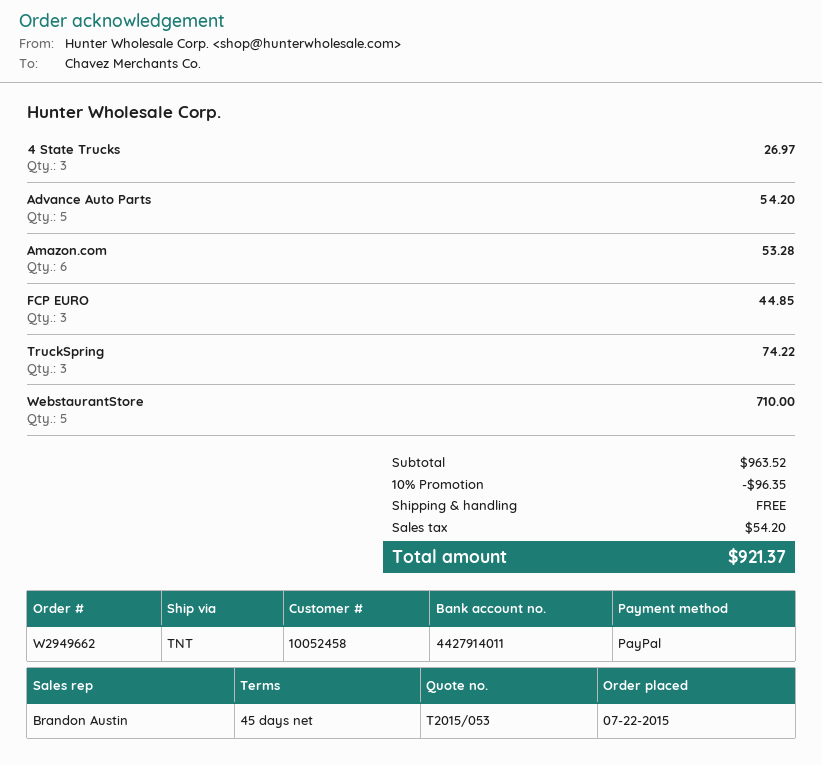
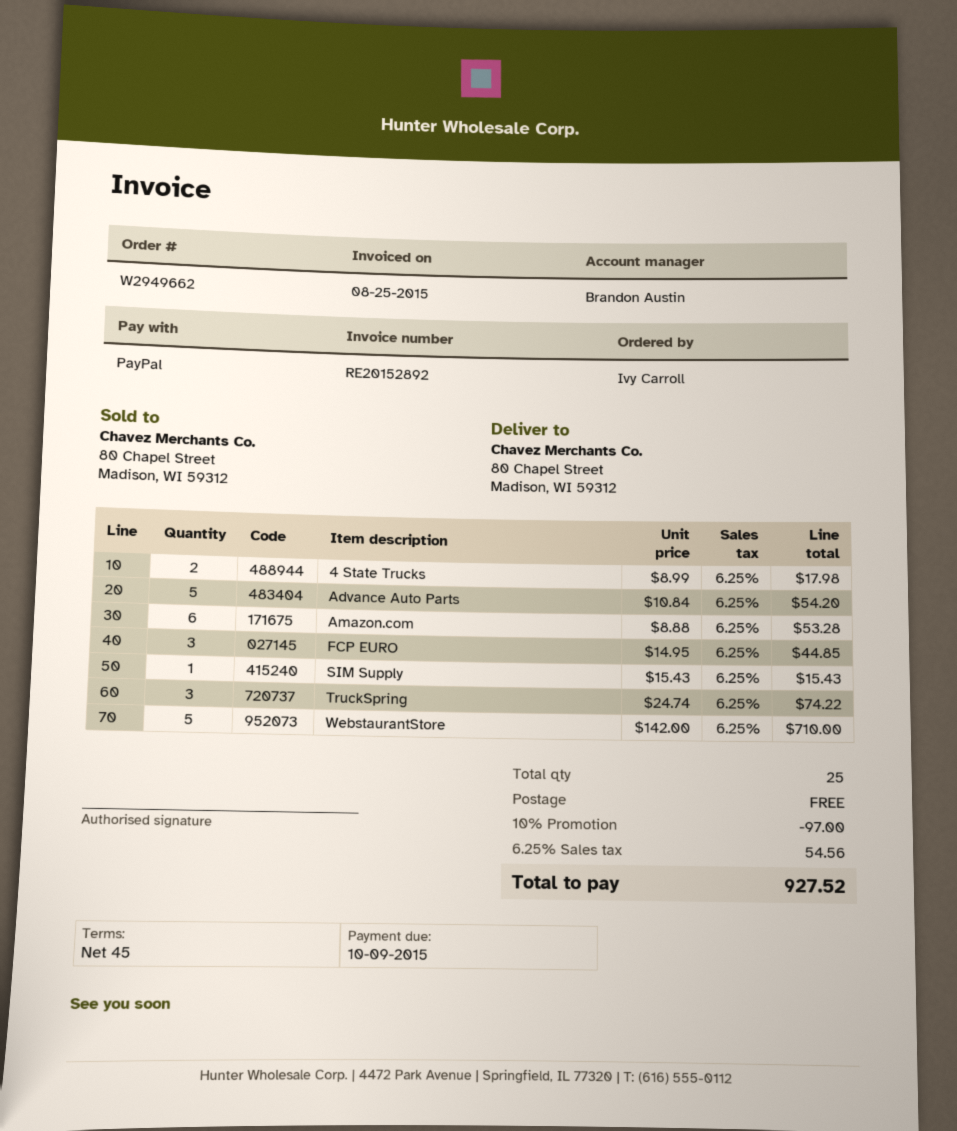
4 State Trucks: 3 for 26.97 -> 2 for 17.98
SIM Supply: none -> 1 for 15.43
discount: 10% = 96.35 -> 10% = 97.00
tax: 54.20 -> 54.56
total: 921.37 -> 927.52

